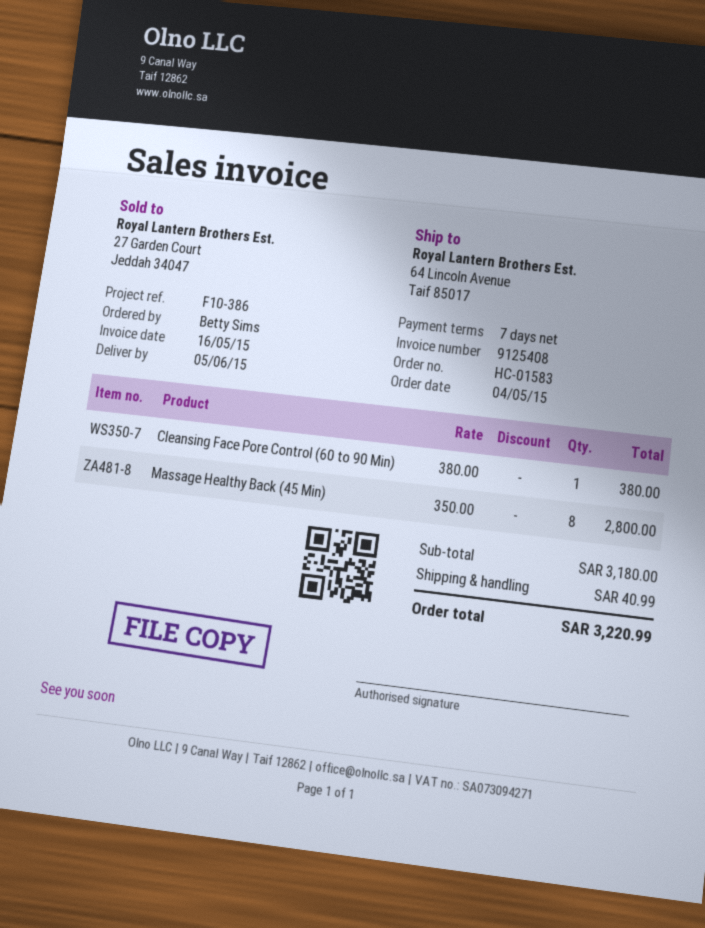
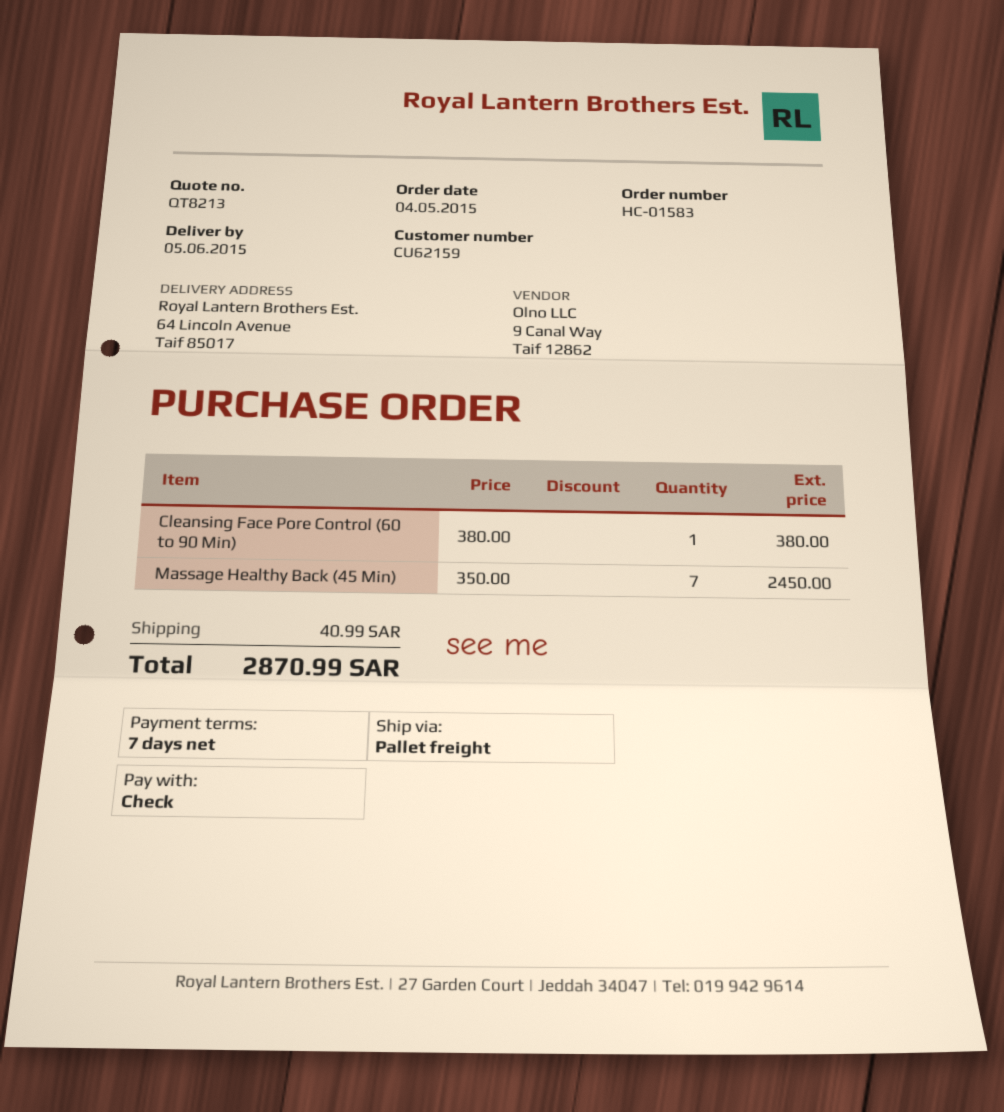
Massage Healthy Back (45 Min): 8 x 350.00 = 2800.00 -> 7 x 350.00 = 2450.00
total: 3220.99 -> 2870.99

